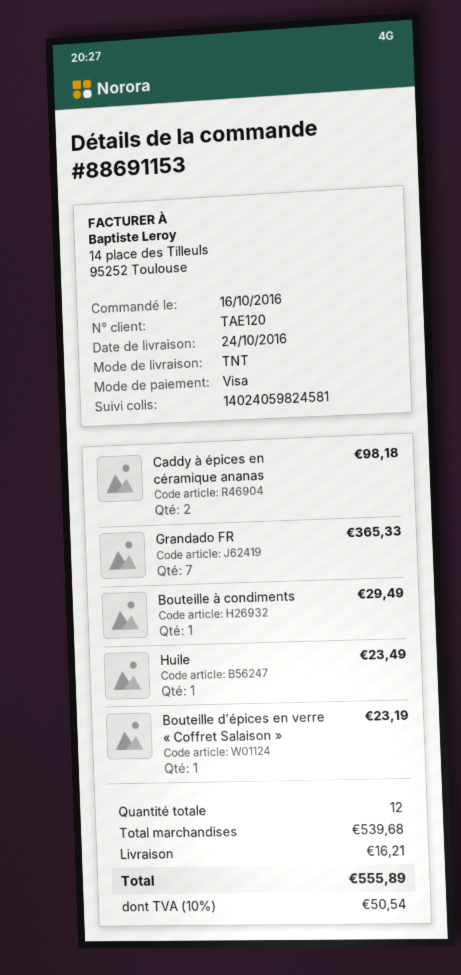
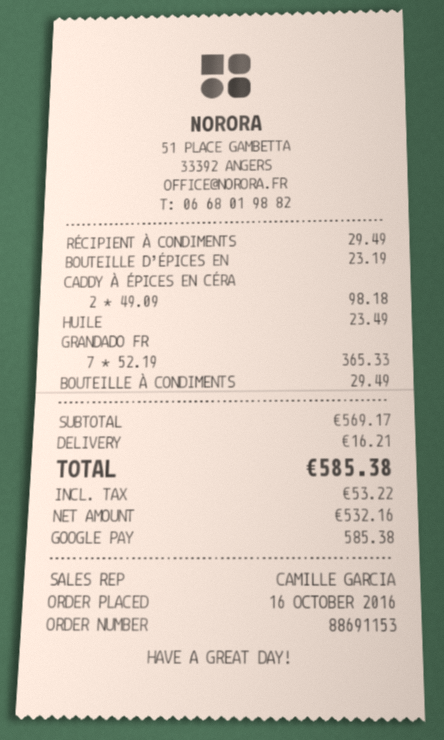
payment method: Visa -> Google Pay
RÉCIPIENT À CONDIMENTS: none -> 1 for 29.49
subtotal: 539.68 -> 569.17
tax: 50.54 -> 53.22
total: 555.89 -> 585.38

